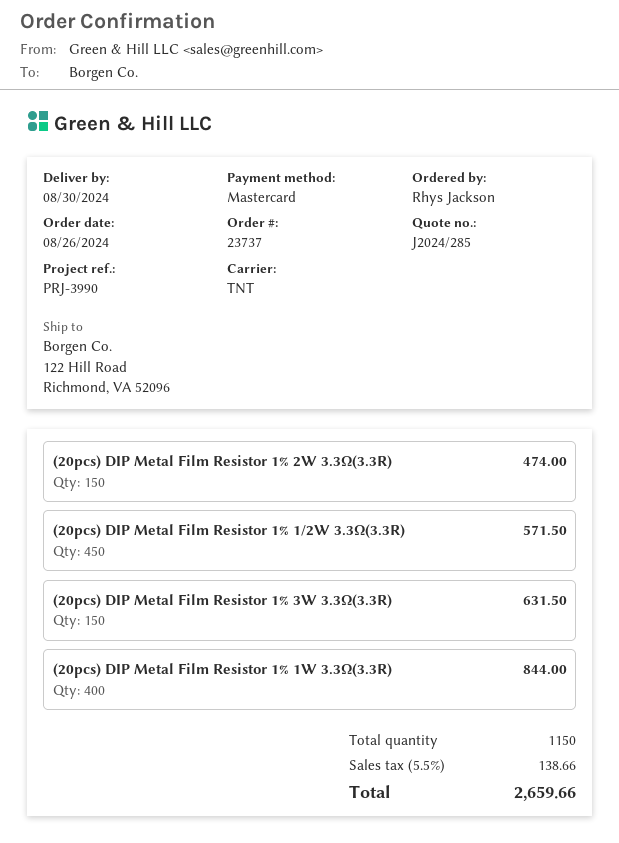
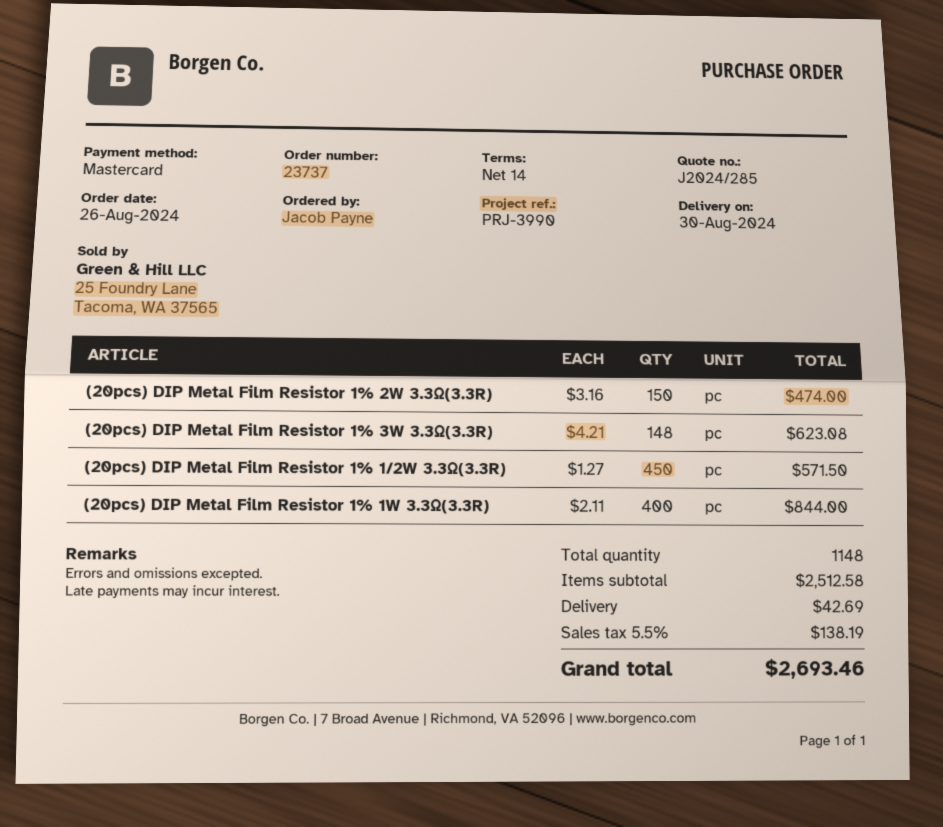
ordered by: Rhys Jackson -> Jacob Payne
(20pcs) DIP Metal Film Resistor 1% 3W 3.3Ω(3.3R): 150 for 631.50 -> 148 for 623.08
total quantity: 1150 -> 1148
shipping: none -> 42.69
tax: 5.5% = 138.66 -> 5.5% = 138.19
total: 2659.66 -> 2693.46

